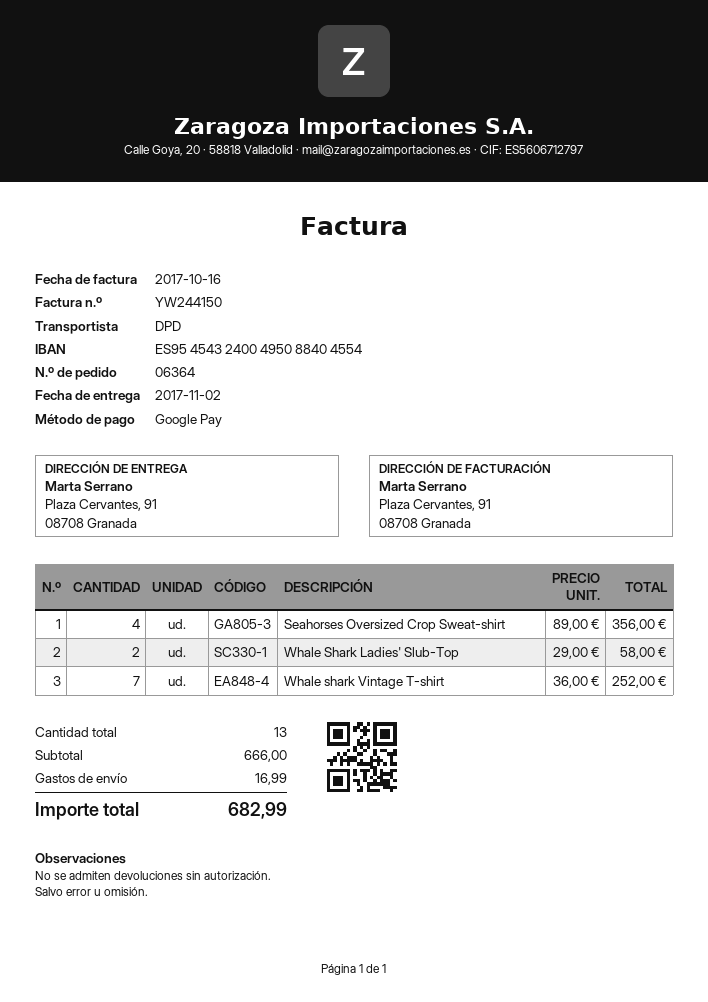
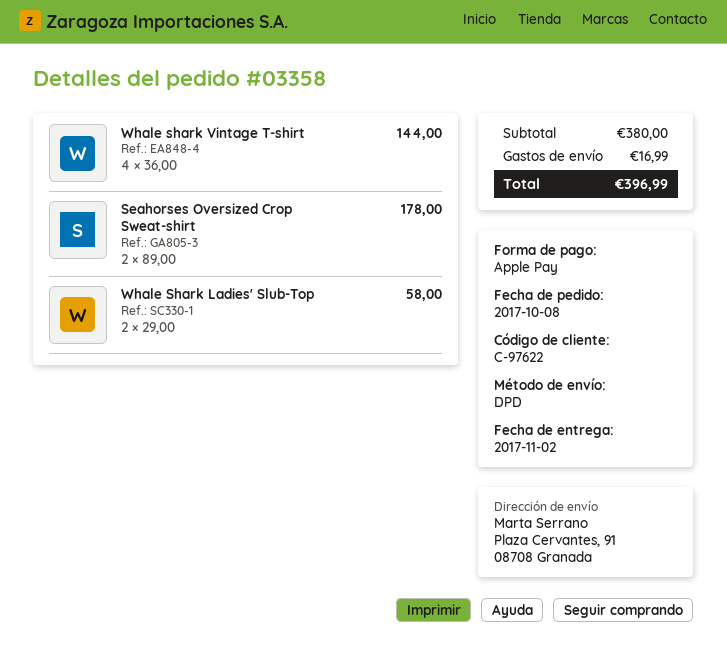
order number: 06364 -> 03358
payment method: Google Pay -> Apple Pay
Seahorses Oversized Crop Sweat-shirt: 4 x 89.00 = 356.00 -> 2 x 89.00 = 178.00
Whale shark Vintage T-shirt: 7 x 36.00 = 252.00 -> 4 x 36.00 = 144.00
subtotal: 666.00 -> 380.00
total: 682.99 -> 396.99

